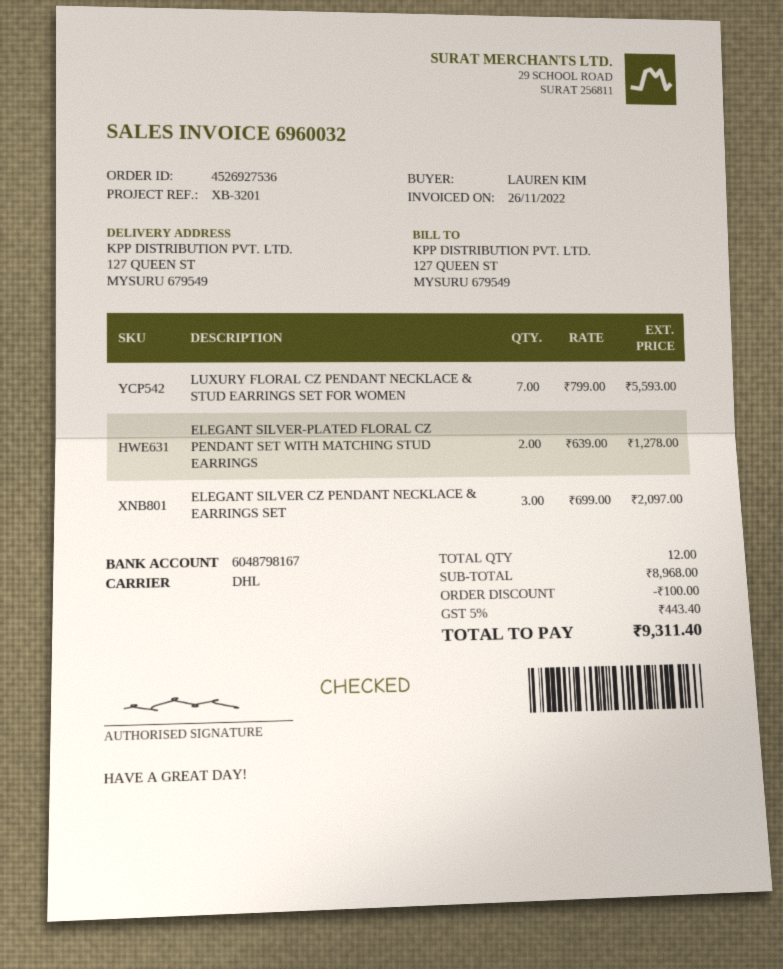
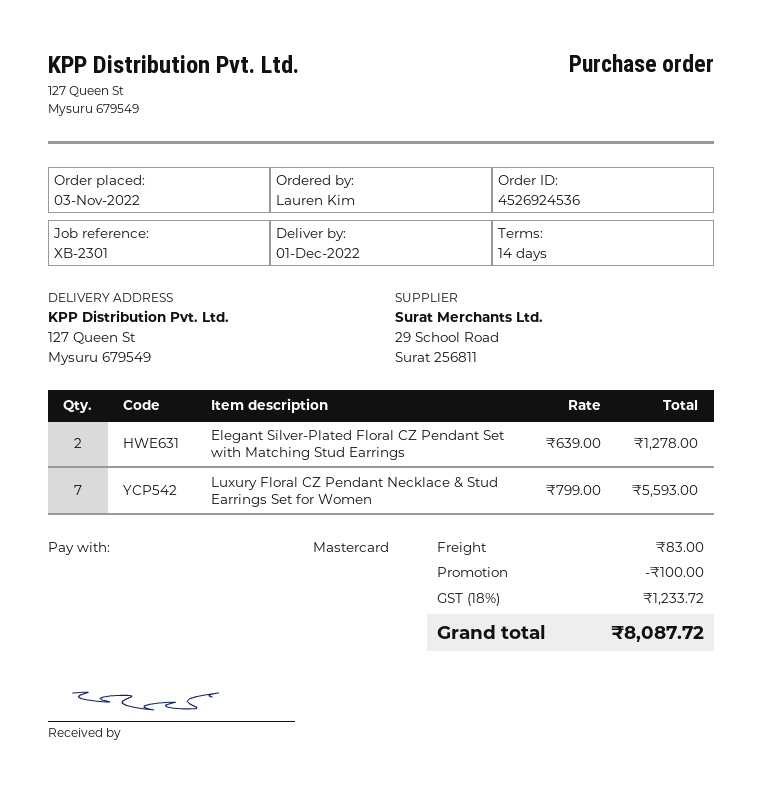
order number: 4526927536 -> 4526924536
reference: XB-3201 -> XB-2301
ELEGANT SILVER CZ PENDANT NECKLACE & EARRINGS SET: 3 x 699.00 = 2097.00 -> none
shipping: none -> 83.00
tax: 5% = 443.40 -> 18% = 1233.72
total: 9311.40 -> 8087.72

